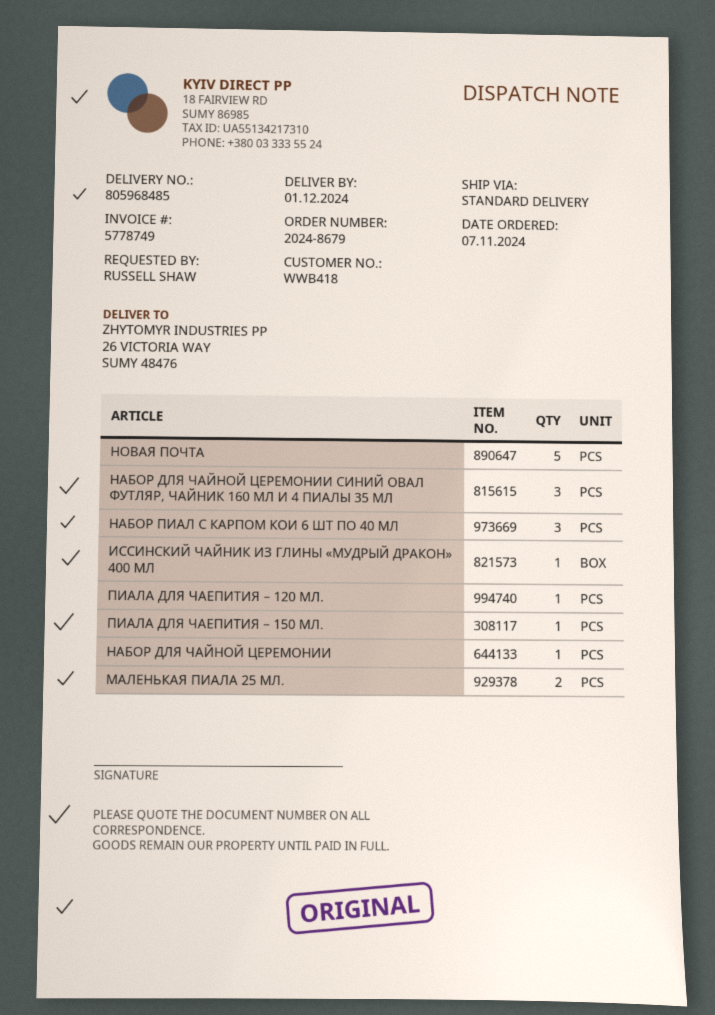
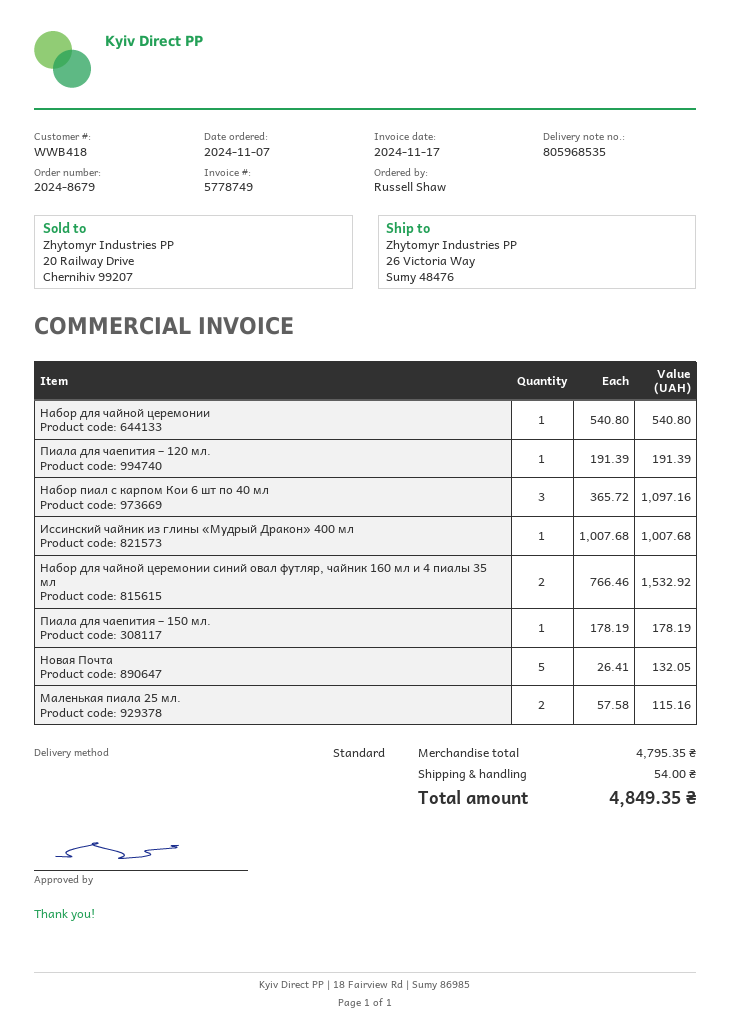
delivery note number: 805968485 -> 805968535
НАБОР ДЛЯ ЧАЙНОЙ ЦЕРЕМОНИИ СИНИЙ ОВАЛ ФУТЛЯР, ЧАЙНИК 160 МЛ И 4 ПИАЛЫ 35 МЛ: 3 -> 2

